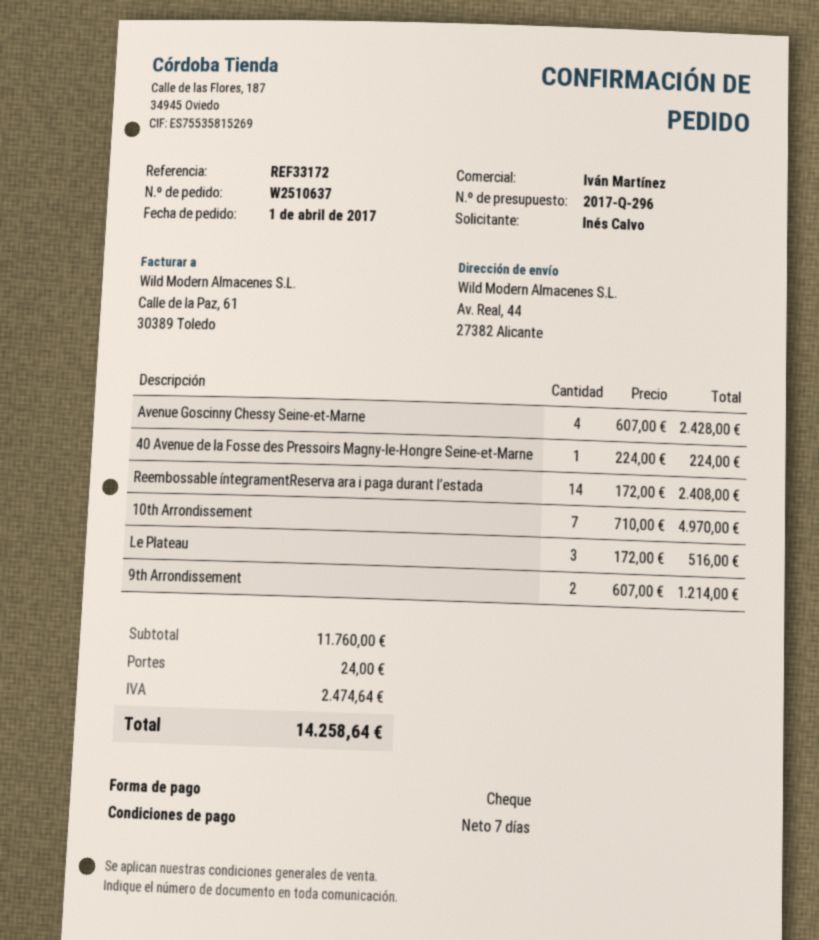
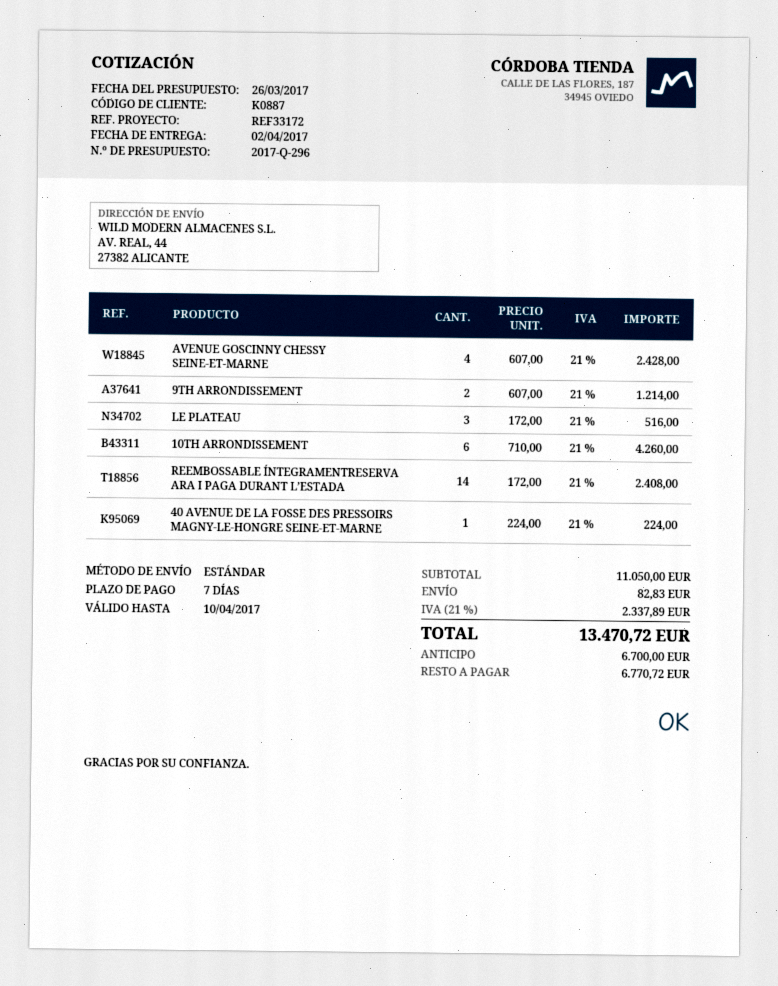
10th Arrondissement: 7 x 710.00 = 4970.00 -> 6 x 710.00 = 4260.00
subtotal: 11760.00 -> 11050.00
shipping: 24.00 -> 82.83
tax: 2474.64 -> 2337.89
total: 14258.64 -> 13470.72

